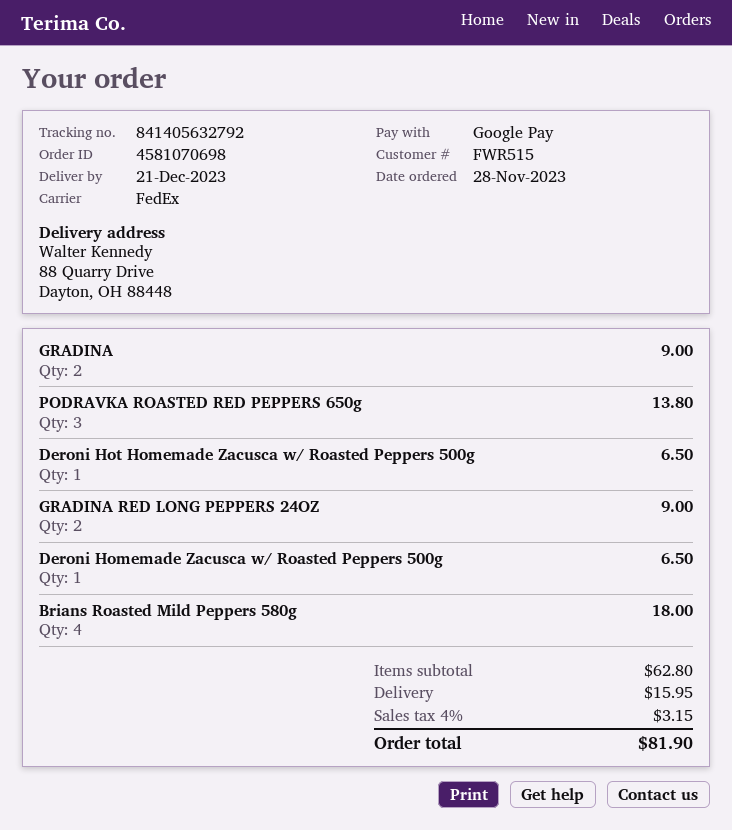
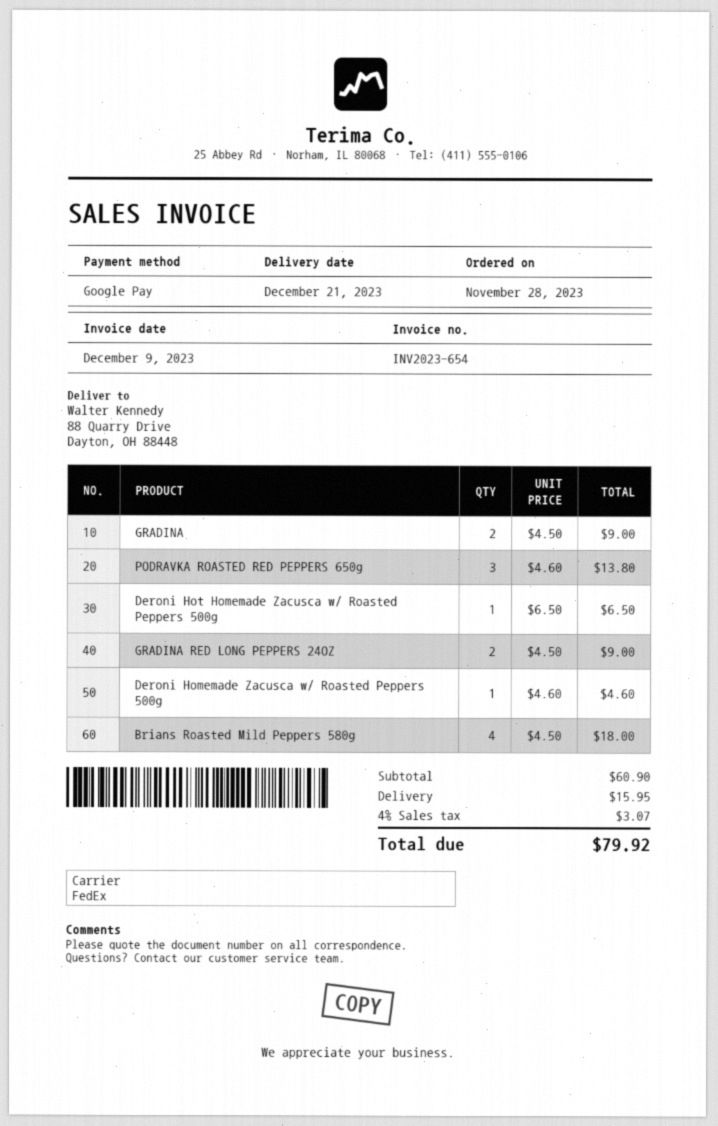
Deroni Homemade Zacusca w/ Roasted Peppers 500g: 1 for 6.50 -> 1 for 4.60
subtotal: 62.80 -> 60.90
tax: 4% = 3.15 -> 4% = 3.07
total: 81.90 -> 79.92

